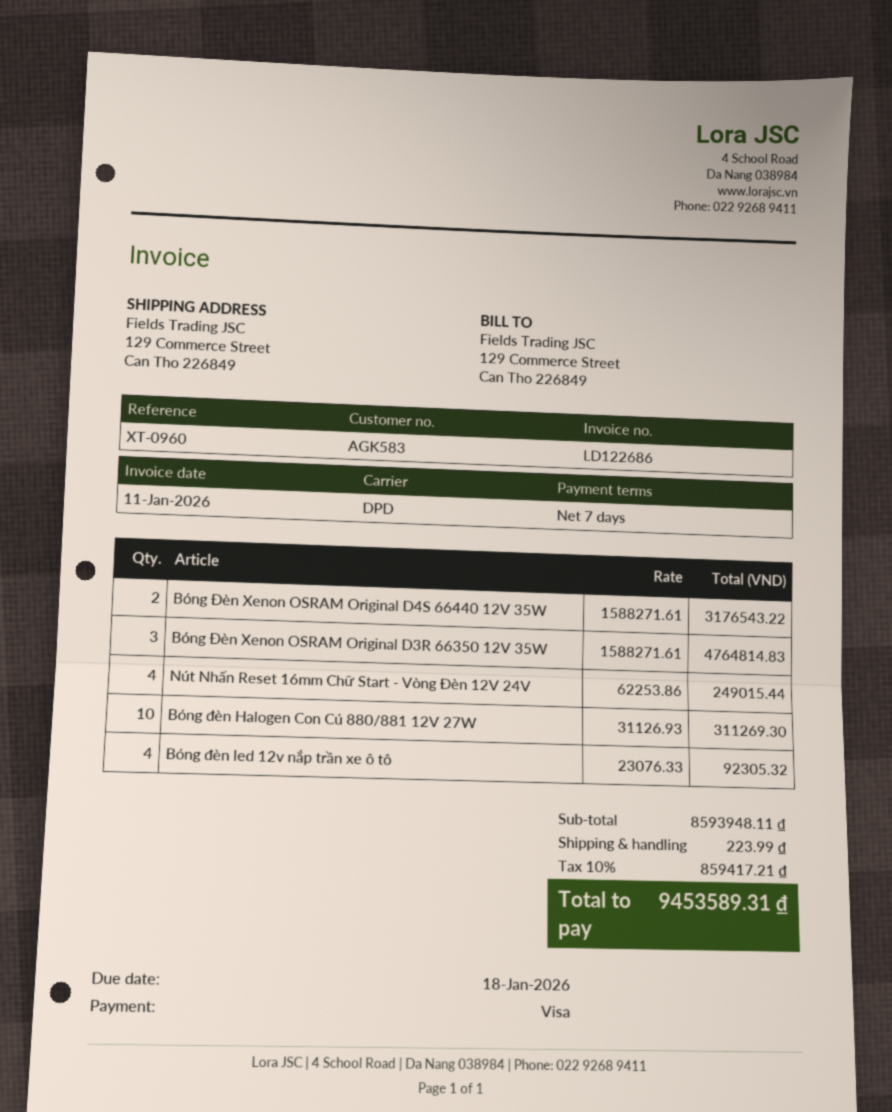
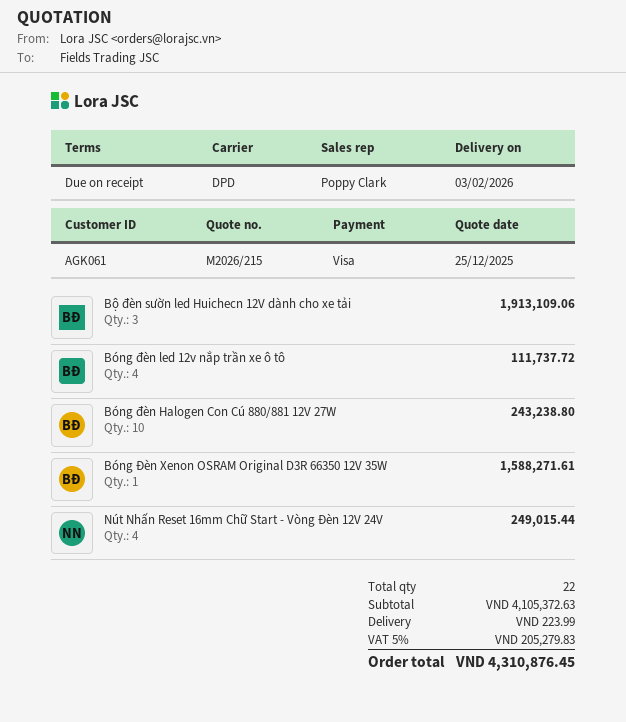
payment terms: 7 days -> on receipt
customer number: AGK583 -> AGK061
Bóng Đèn Xenon OSRAM Original D4S 66440 12V 35W: 2 for 3176543.22 -> none
Bóng Đèn Xenon OSRAM Original D3R 66350 12V 35W: 3 for 4764814.83 -> 1 for 1588271.61
Bóng đèn Halogen Con Cú 880/881 12V 27W: 10 for 311269.30 -> 10 for 243238.80
Bóng đèn led 12v nắp trần xe ô tô: 4 for 92305.32 -> 4 for 111737.72
Bộ đèn sườn led Huichecn 12V dành cho xe tải: none -> 3 for 1913109.06
subtotal: 8593948.11 -> 4105372.63
tax: 10% = 859417.21 -> 5% = 205279.83
total: 9453589.31 -> 4310876.45

